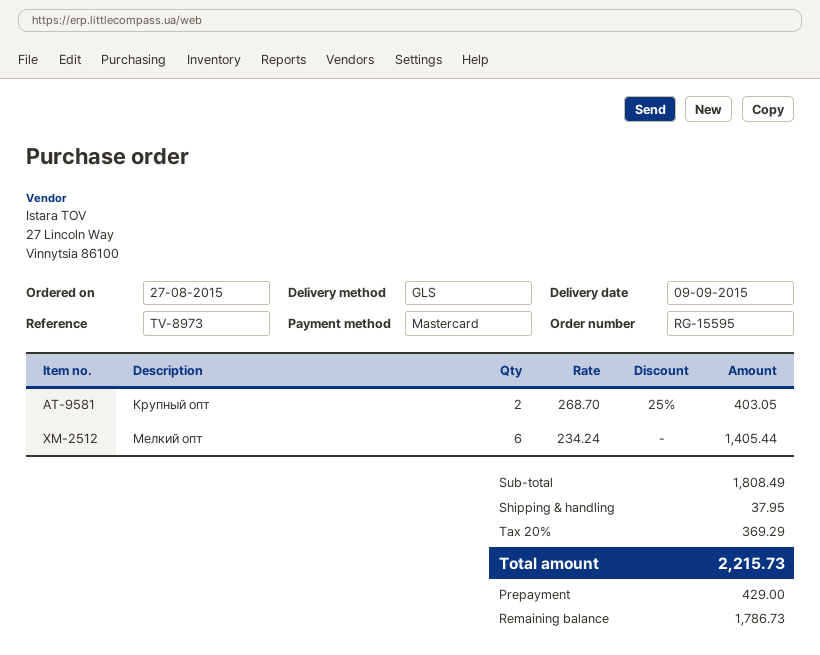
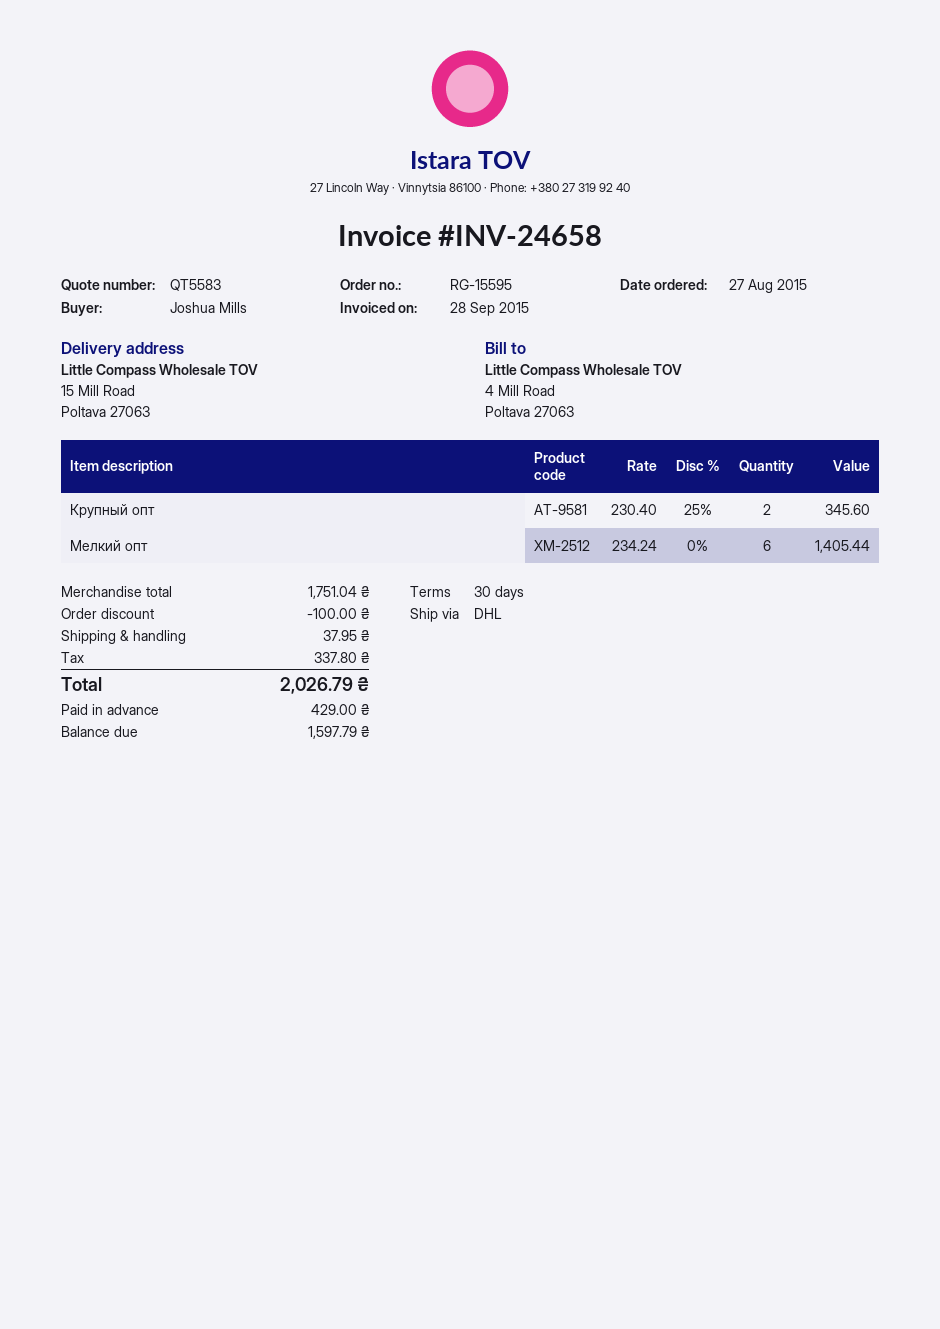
shipping method: GLS -> DHL
Крупный опт: 2 x 268.70 - 25% = 403.05 -> 2 x 230.40 - 25% = 345.60
subtotal: 1808.49 -> 1751.04
discount: none -> 100.00
tax: 369.29 -> 337.80
total: 2215.73 -> 2026.79
balance: 1786.73 -> 1597.79

